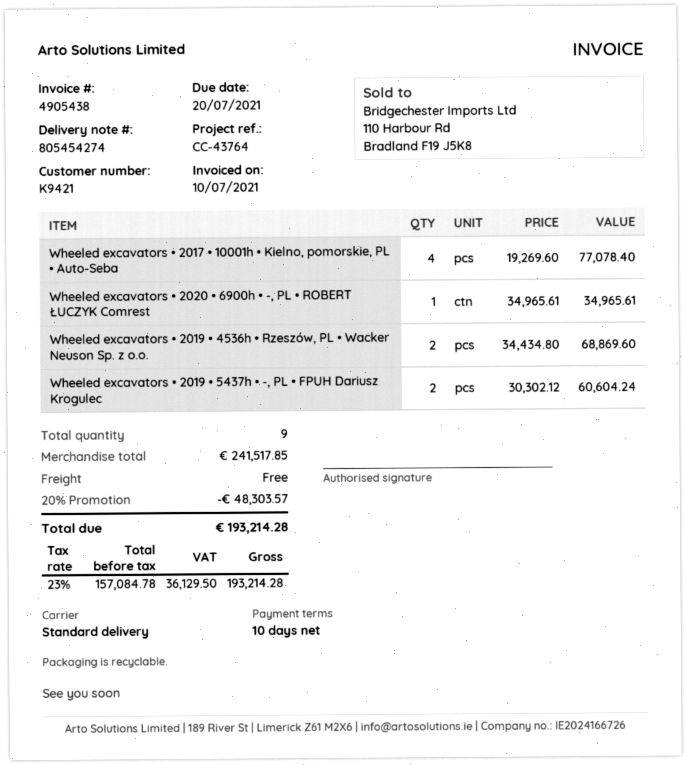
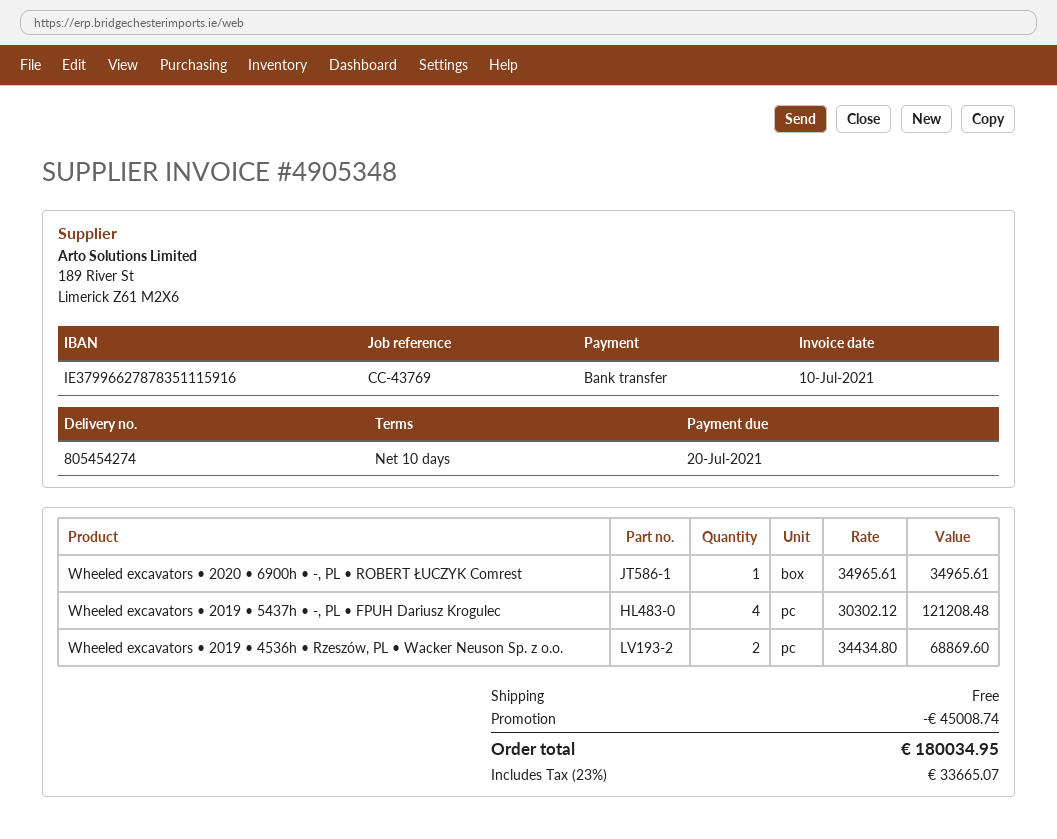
invoice number: 4905438 -> 4905348
reference: CC-43764 -> CC-43769
Wheeled excavators • 2017 • 10001h • Kielno, pomorskie, PL • Auto-Seba: 4 x 19269.60 = 77078.40 -> none
Wheeled excavators • 2019 • 5437h • -, PL • FPUH Dariusz Krogulec: 2 x 30302.12 = 60604.24 -> 4 x 30302.12 = 121208.48
discount: 48303.57 -> 45008.74
tax: 23% = 36129.50 -> 23% = 33665.07
total: 193214.28 -> 180034.95

